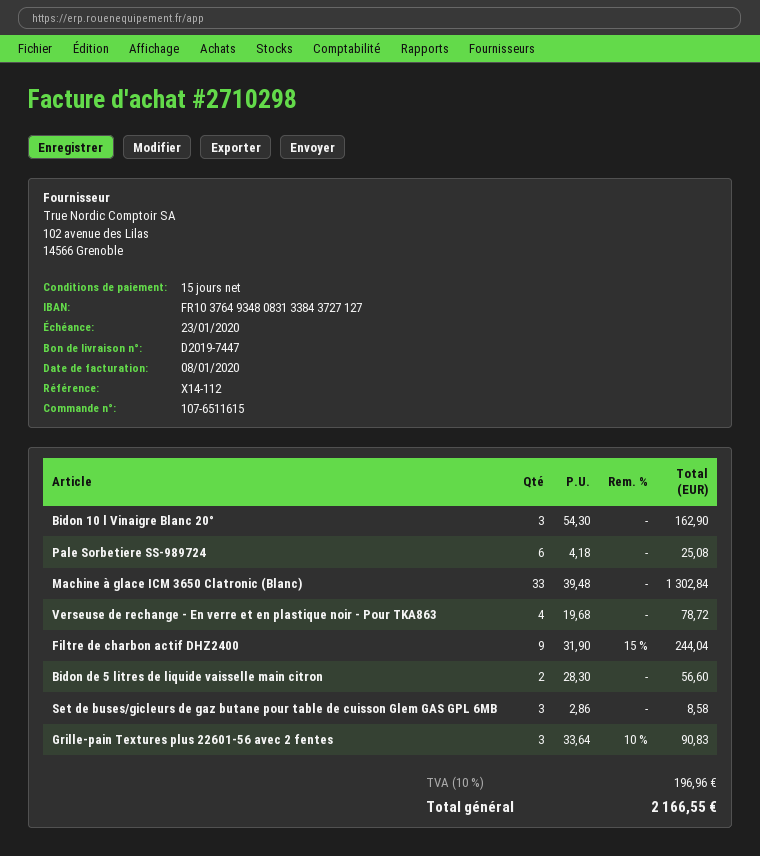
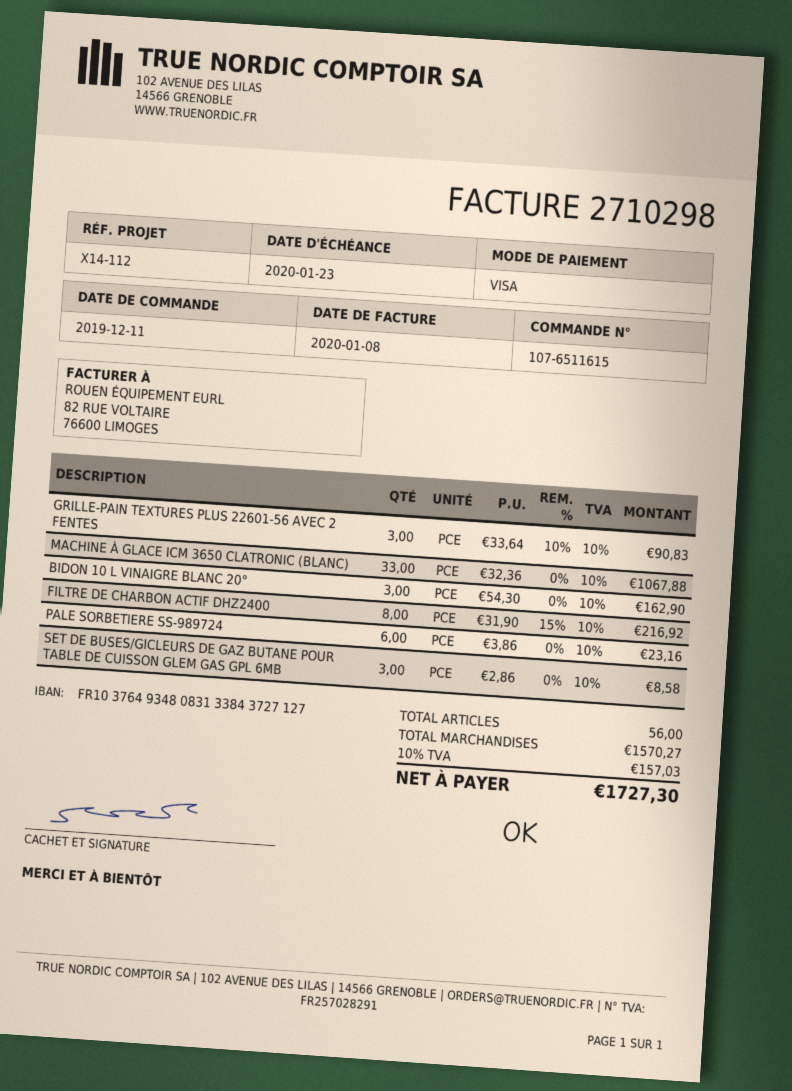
Pale Sorbetiere SS-989724: 6 x 4.18 = 25.08 -> 6 x 3.86 = 23.16
Machine à glace ICM 3650 Clatronic (Blanc): 33 x 39.48 = 1302.84 -> 33 x 32.36 = 1067.88
Verseuse de rechange - En verre et en plastique noir - Pour TKA863: 4 x 19.68 = 78.72 -> none
Filtre de charbon actif DHZ2400: 9 x 31.90 - 15% = 244.04 -> 8 x 31.90 - 15% = 216.92
Bidon de 5 litres de liquide vaisselle main citron: 2 x 28.30 = 56.60 -> none
tax: 10% = 196.96 -> 10% = 157.03
total: 2166.55 -> 1727.30

